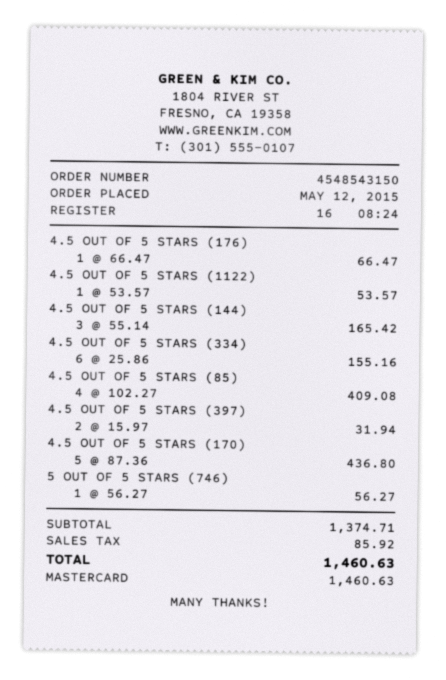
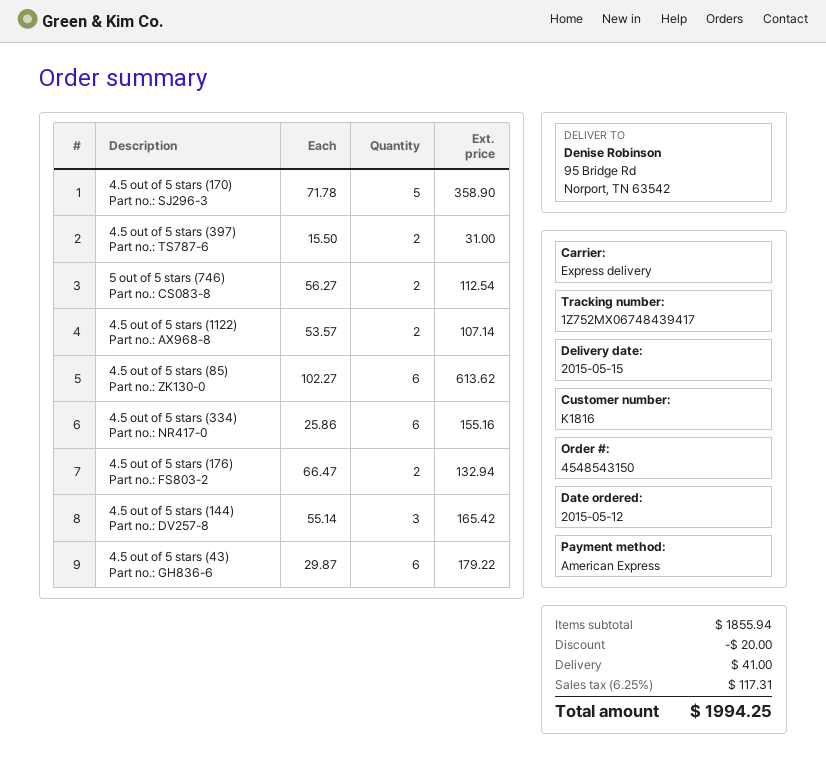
payment method: Mastercard -> American Express
4.5 OUT OF 5 STARS (176): 1 x 66.47 = 66.47 -> 2 x 66.47 = 132.94
4.5 OUT OF 5 STARS (1122): 1 x 53.57 = 53.57 -> 2 x 53.57 = 107.14
4.5 OUT OF 5 STARS (85): 4 x 102.27 = 409.08 -> 6 x 102.27 = 613.62
4.5 OUT OF 5 STARS (397): 2 x 15.97 = 31.94 -> 2 x 15.50 = 31.00
4.5 OUT OF 5 STARS (170): 5 x 87.36 = 436.80 -> 5 x 71.78 = 358.90
5 OUT OF 5 STARS (746): 1 x 56.27 = 56.27 -> 2 x 56.27 = 112.54
4.5 out of 5 stars (43): none -> 6 x 29.87 = 179.22
subtotal: 1374.71 -> 1855.94
discount: none -> 20.00
shipping: none -> 41.00
tax: 85.92 -> 117.31
total: 1460.63 -> 1994.25

